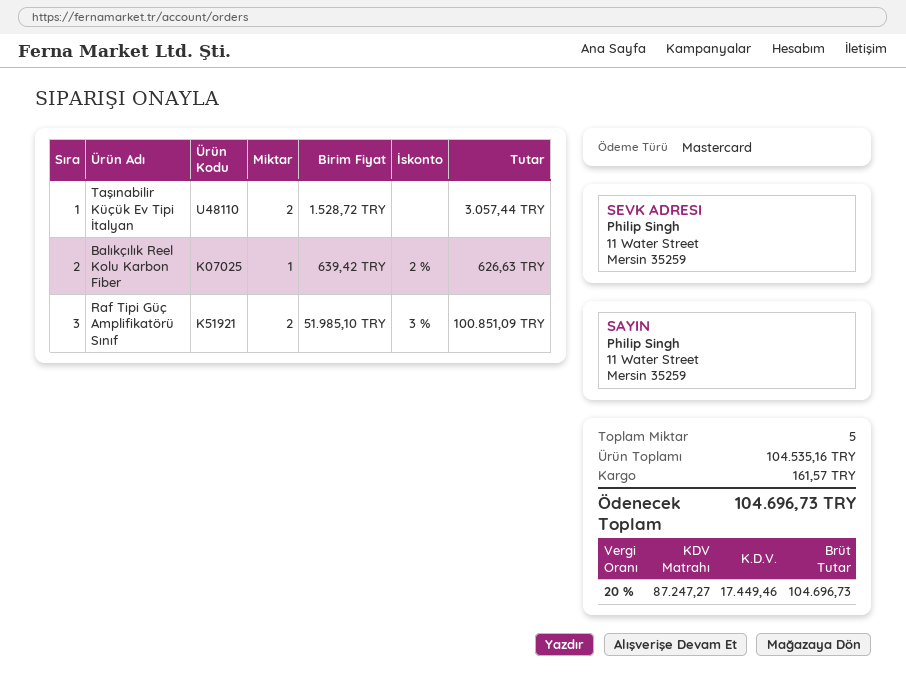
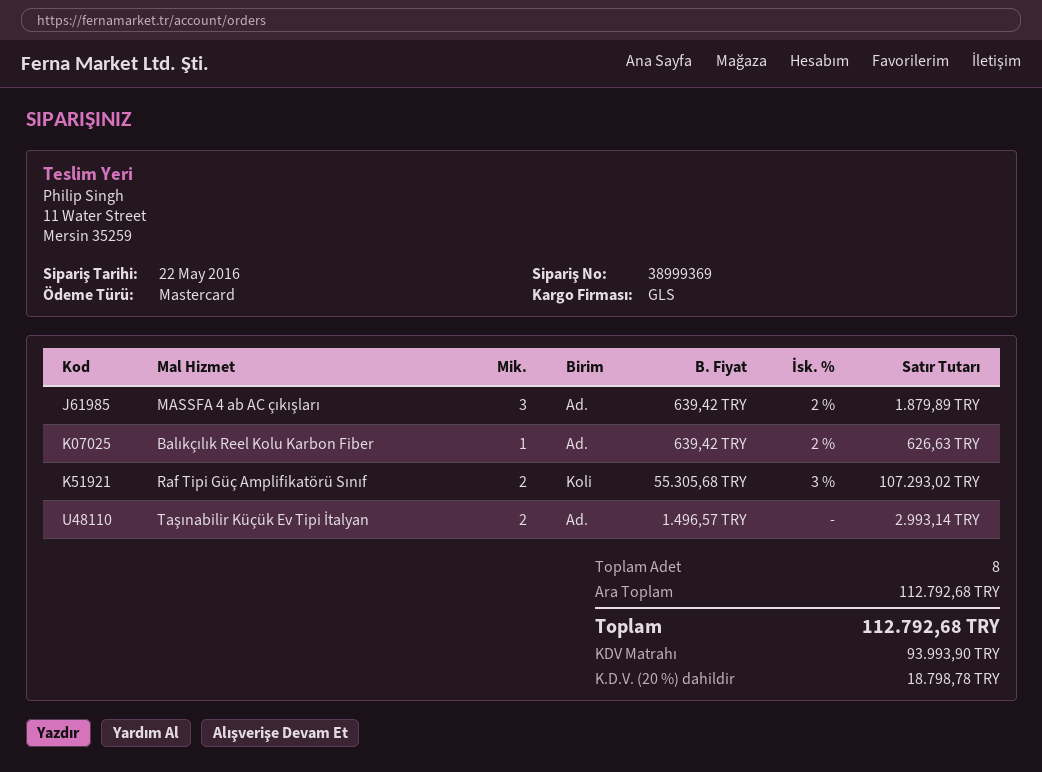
Taşınabilir Küçük Ev Tipi İtalyan: 2 x 1528.72 = 3057.44 -> 2 x 1496.57 = 2993.14
Raf Tipi Güç Amplifikatörü Sınıf: 2 x 51985.10 - 3% = 100851.09 -> 2 x 55305.68 - 3% = 107293.02
MASSFA 4 ab AC çıkışları: none -> 3 x 639.42 - 2% = 1879.89
total quantity: 5 -> 8
subtotal: 104535.16 -> 112792.68
shipping: 161.57 -> none
net: 87247.27 -> 93993.90
tax: 20% = 17449.46 -> 20% = 18798.78
total: 104696.73 -> 112792.68

